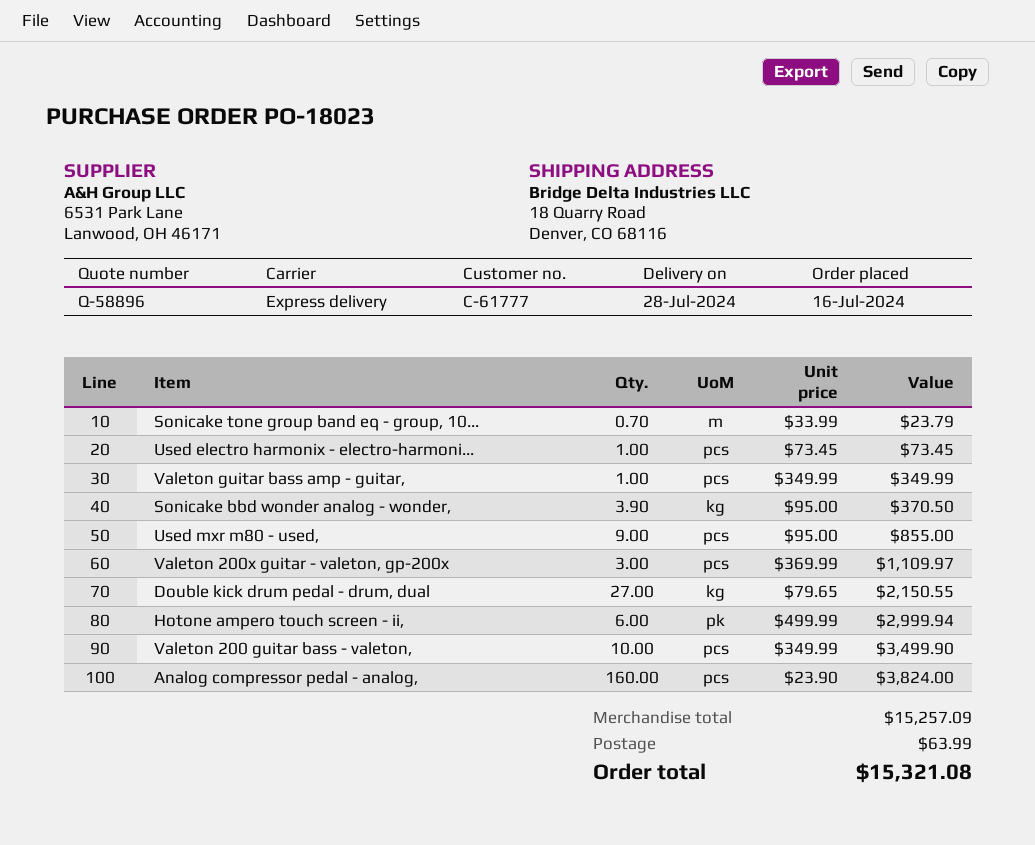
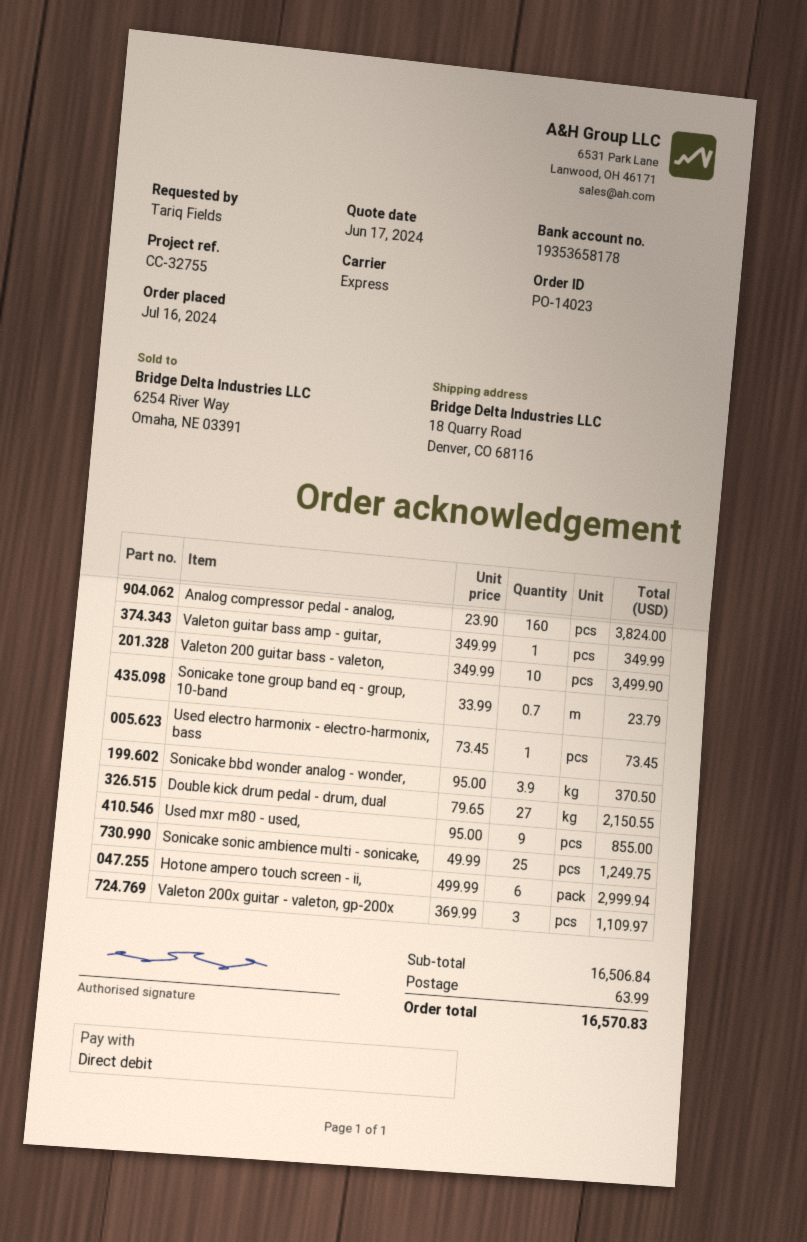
order number: PO-18023 -> PO-14023
Sonicake sonic ambience multi - sonicake,: none -> 25 x 49.99 = 1249.75
subtotal: 15257.09 -> 16506.84
total: 15321.08 -> 16570.83

